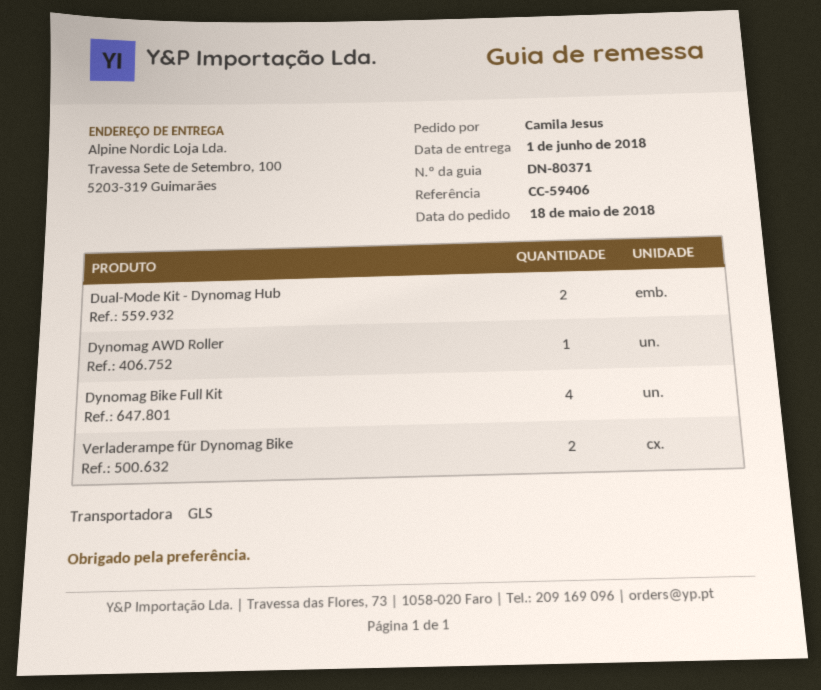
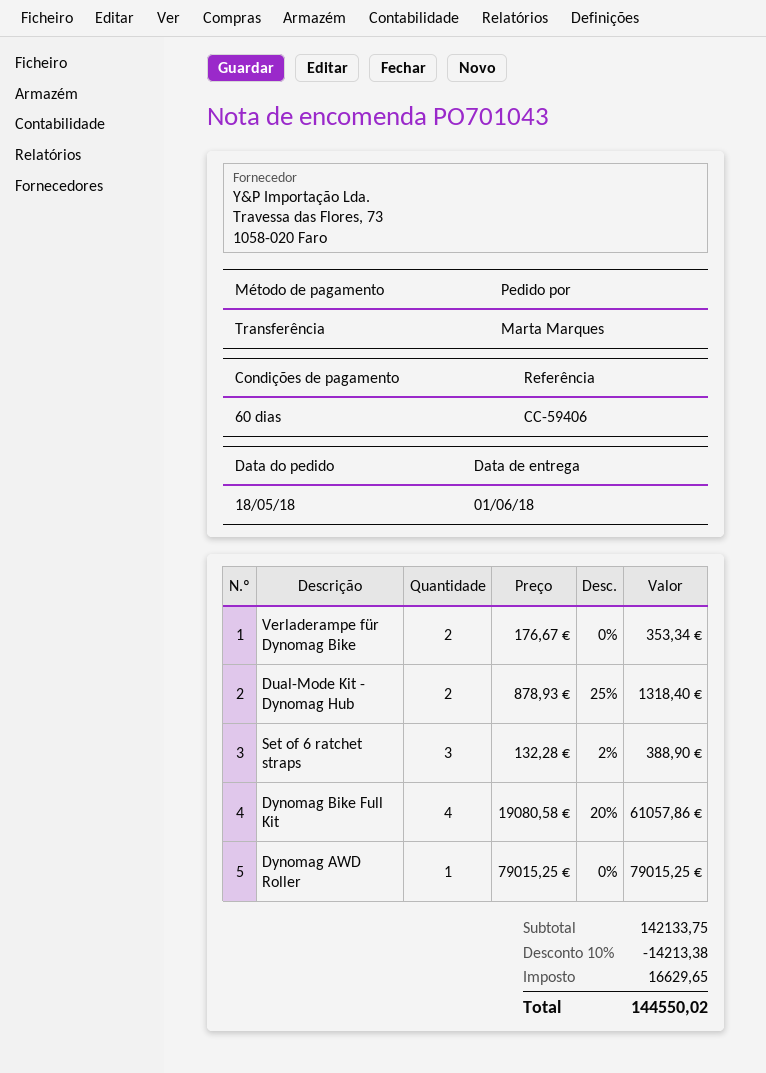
ordered by: Camila Jesus -> Marta Marques
Set of 6 ratchet straps: none -> 3

